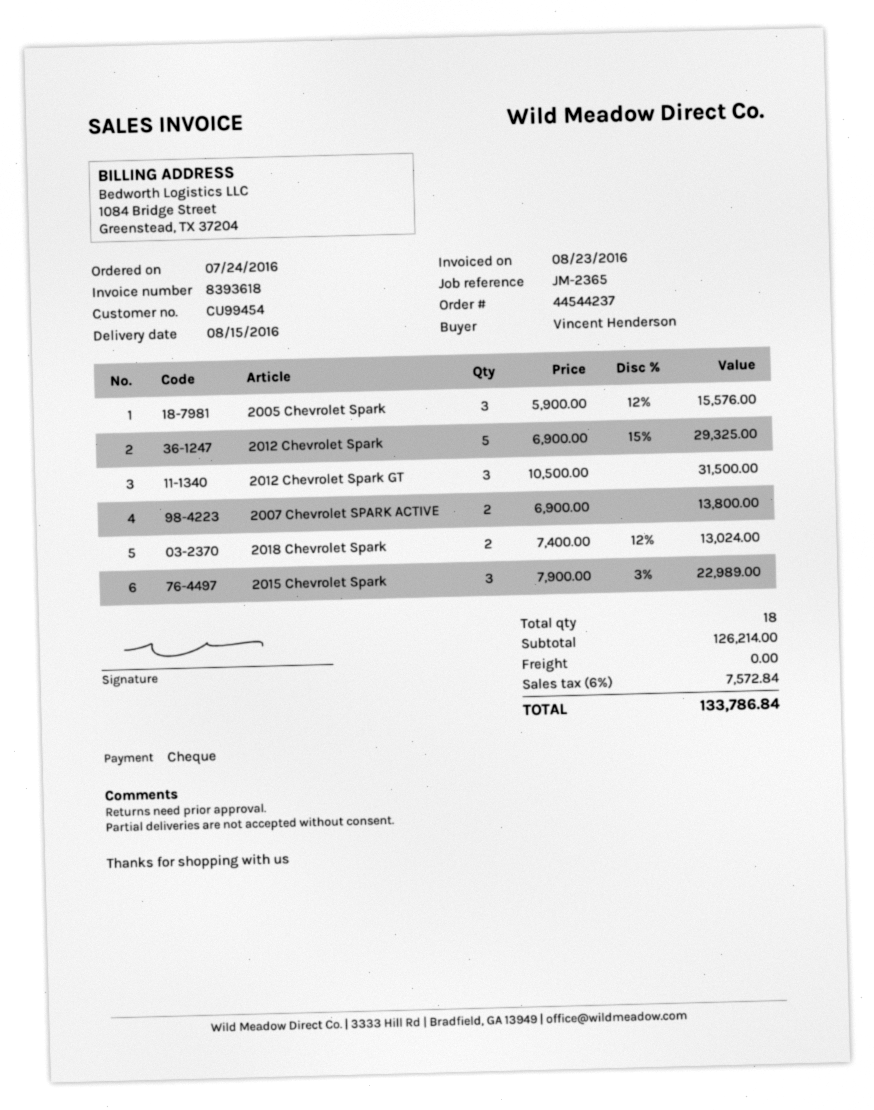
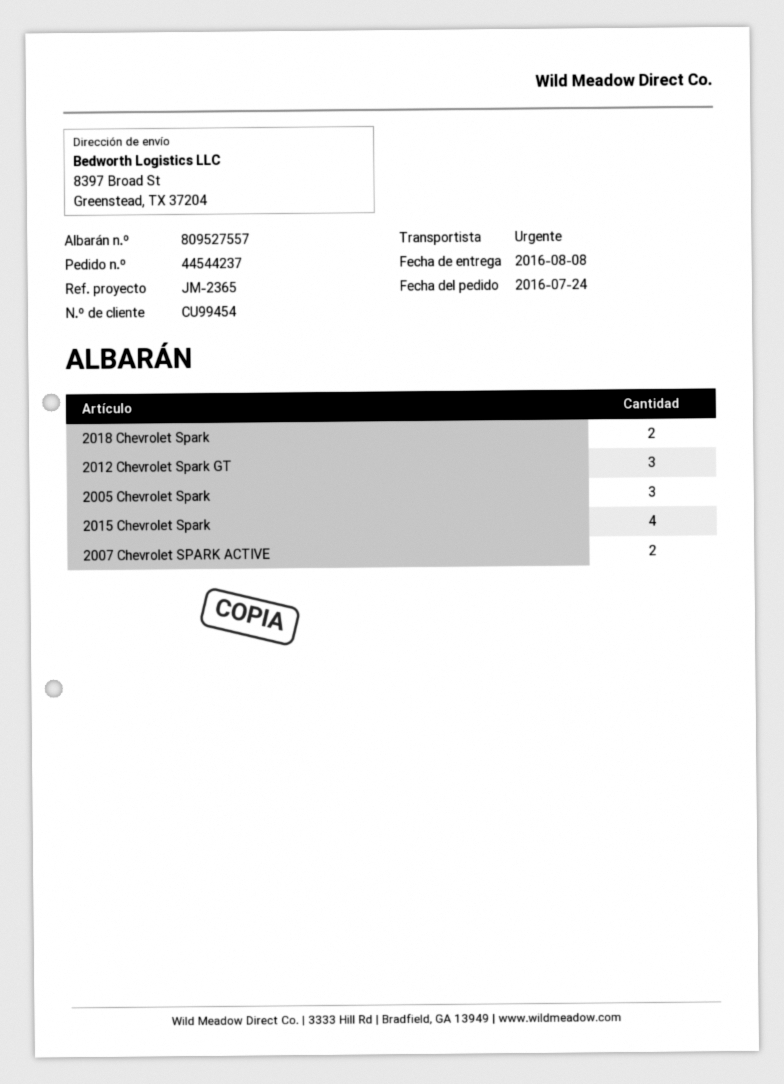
delivery date: 2016-08-15 -> 2016-08-08
2012 Chevrolet Spark: 5 -> none
2015 Chevrolet Spark: 3 -> 4

